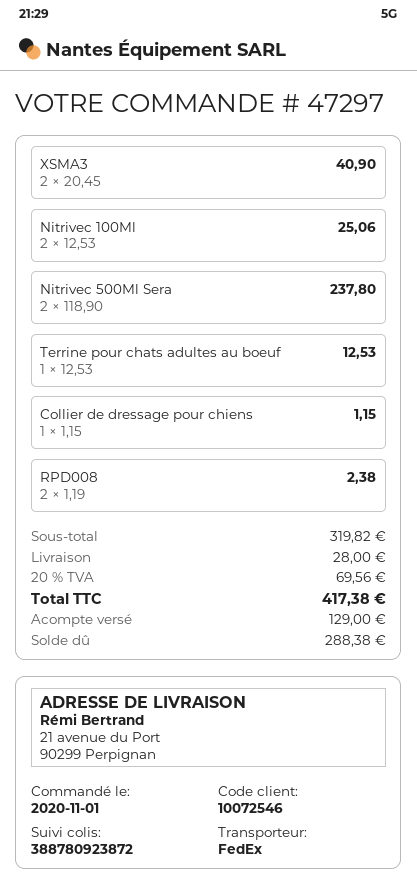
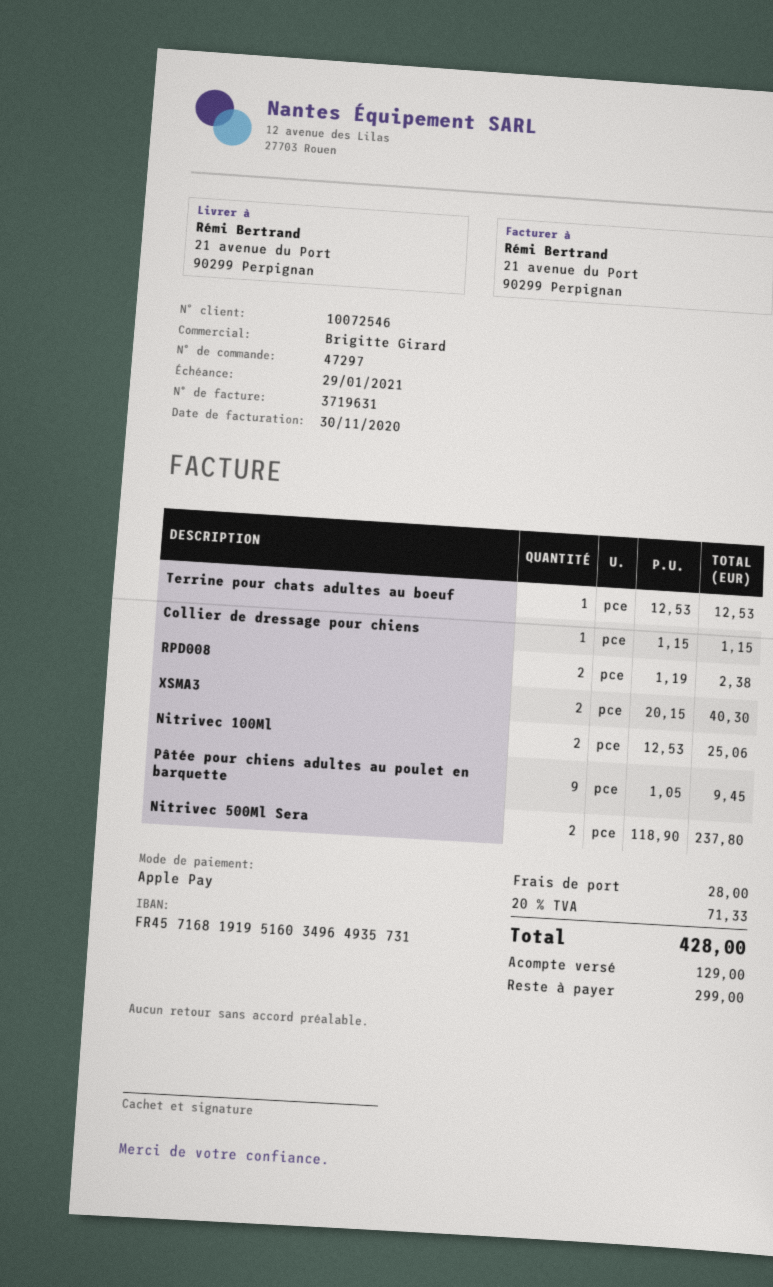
XSMA3: 2 x 20.45 = 40.90 -> 2 x 20.15 = 40.30
Pâtée pour chiens adultes au poulet en barquette: none -> 9 x 1.05 = 9.45
tax: 20% = 69.56 -> 20% = 71.33
total: 417.38 -> 428.00
balance: 288.38 -> 299.00

